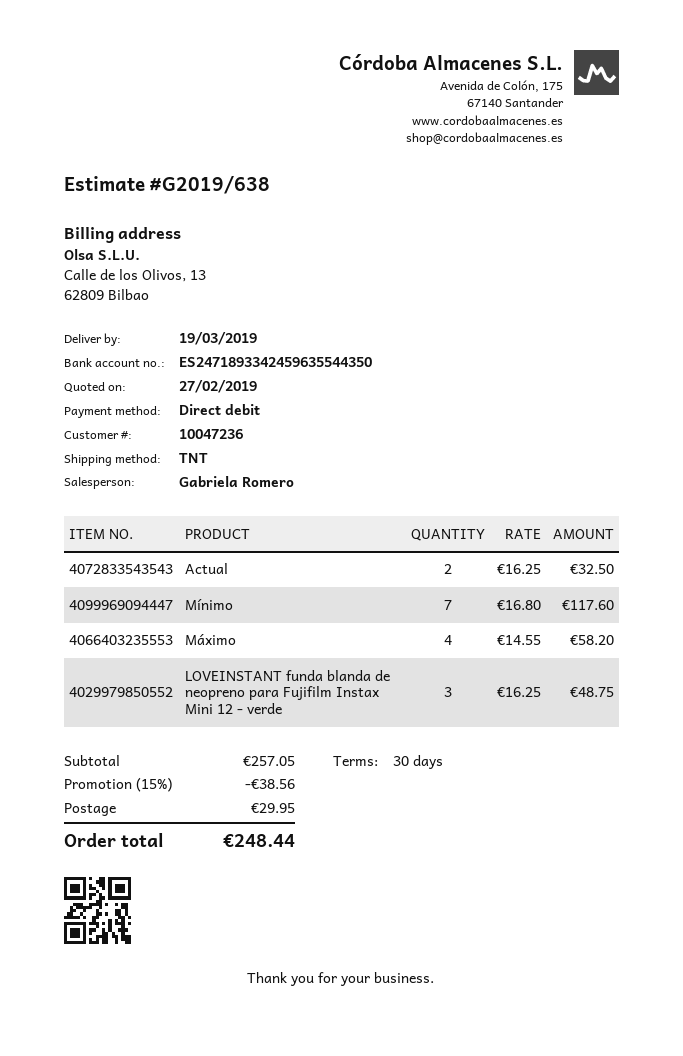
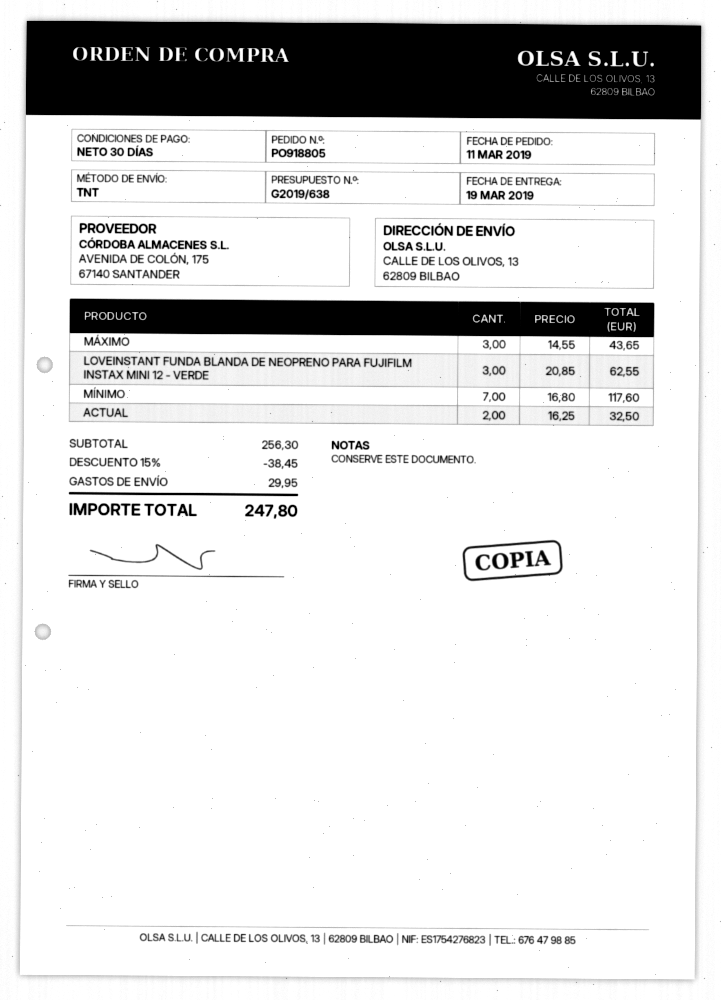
Máximo: 4 x 14.55 = 58.20 -> 3 x 14.55 = 43.65
LOVEINSTANT funda blanda de neopreno para Fujifilm Instax Mini 12 - verde: 3 x 16.25 = 48.75 -> 3 x 20.85 = 62.55
subtotal: 257.05 -> 256.30
discount: 15% = 38.56 -> 15% = 38.45
total: 248.44 -> 247.80

